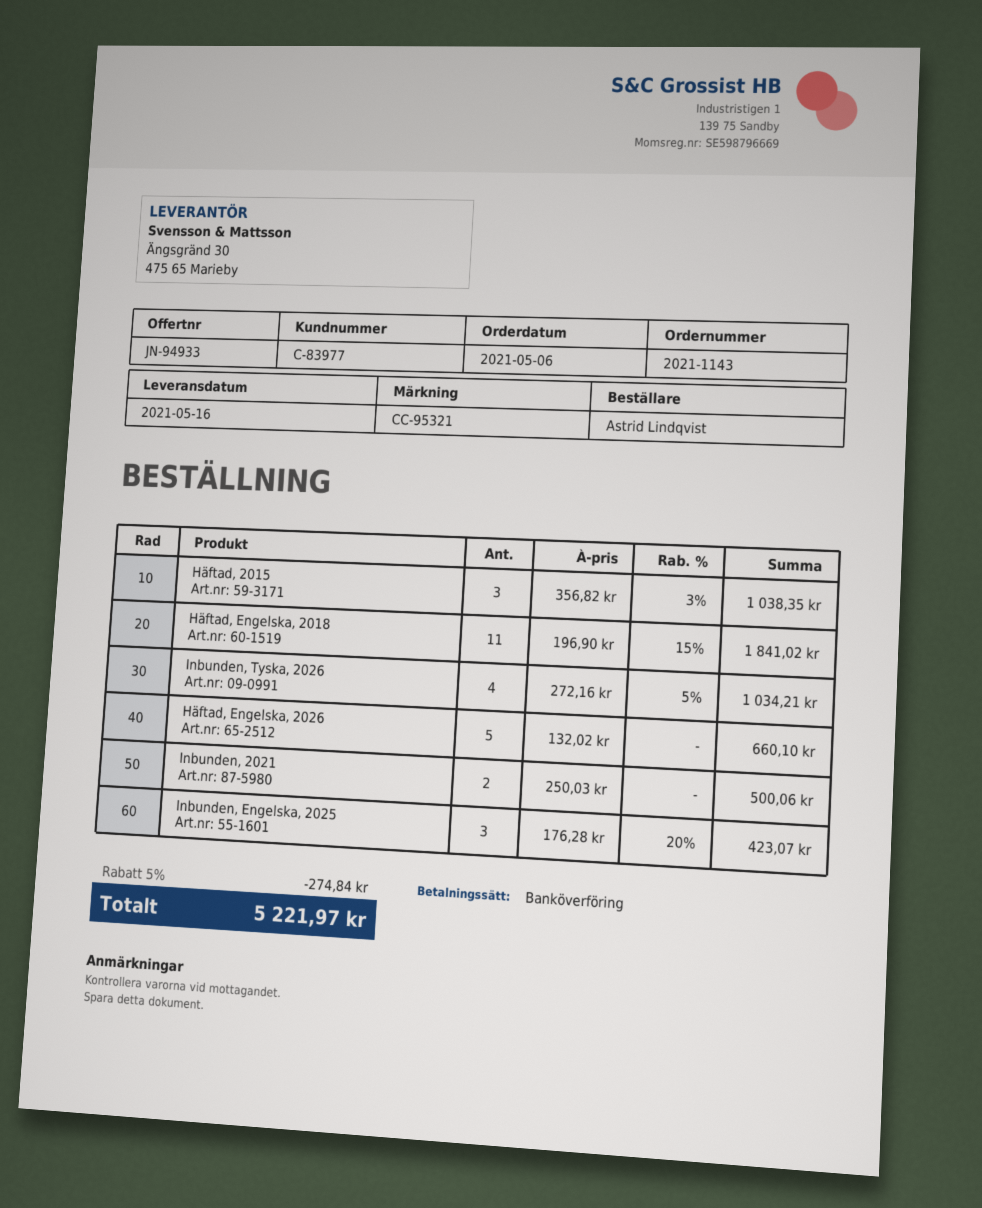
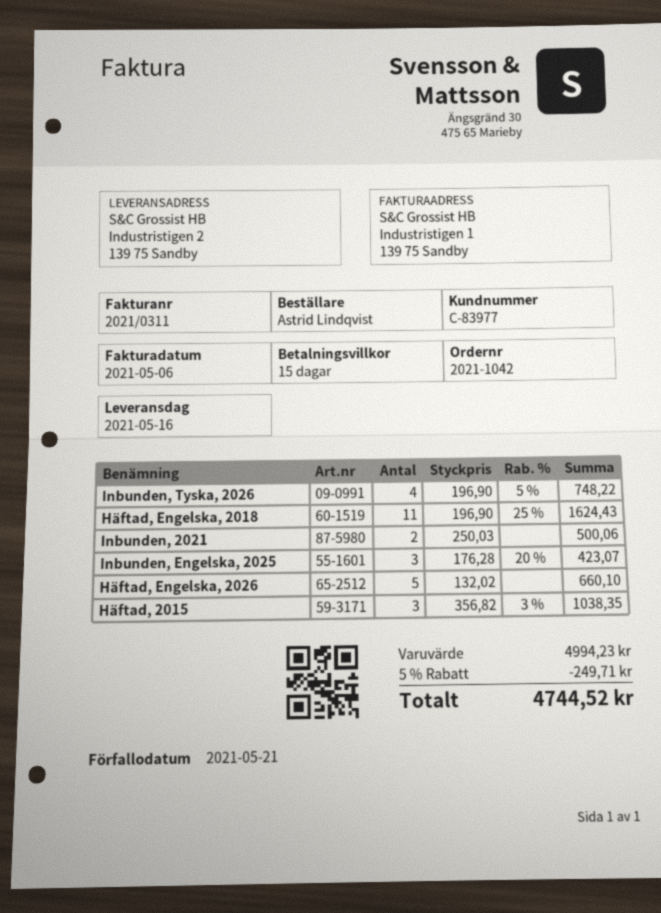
order number: 2021-1143 -> 2021-1042
Häftad, Engelska, 2018: 11 x 196.90 - 15% = 1841.02 -> 11 x 196.90 - 25% = 1624.43
Inbunden, Tyska, 2026: 4 x 272.16 - 5% = 1034.21 -> 4 x 196.90 - 5% = 748.22
discount: 5% = 274.84 -> 5% = 249.71
total: 5221.97 -> 4744.52

